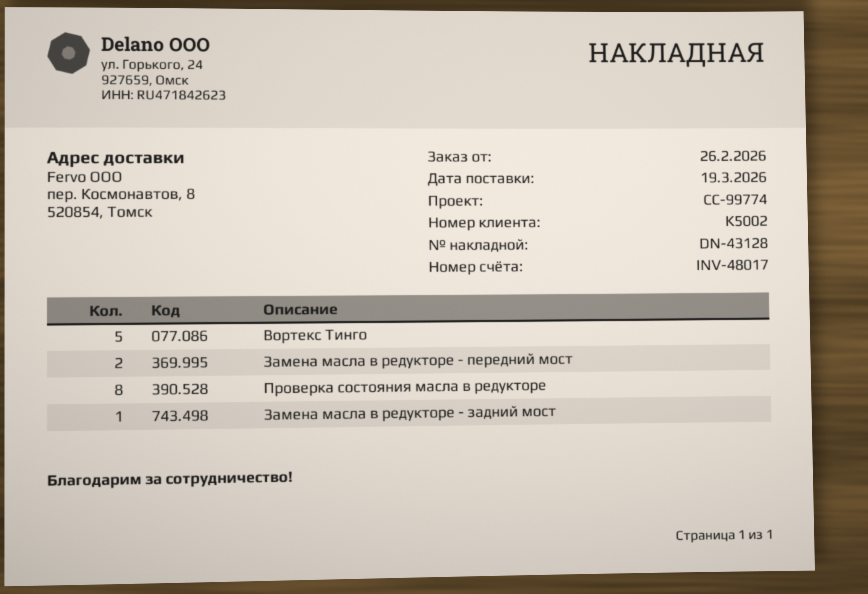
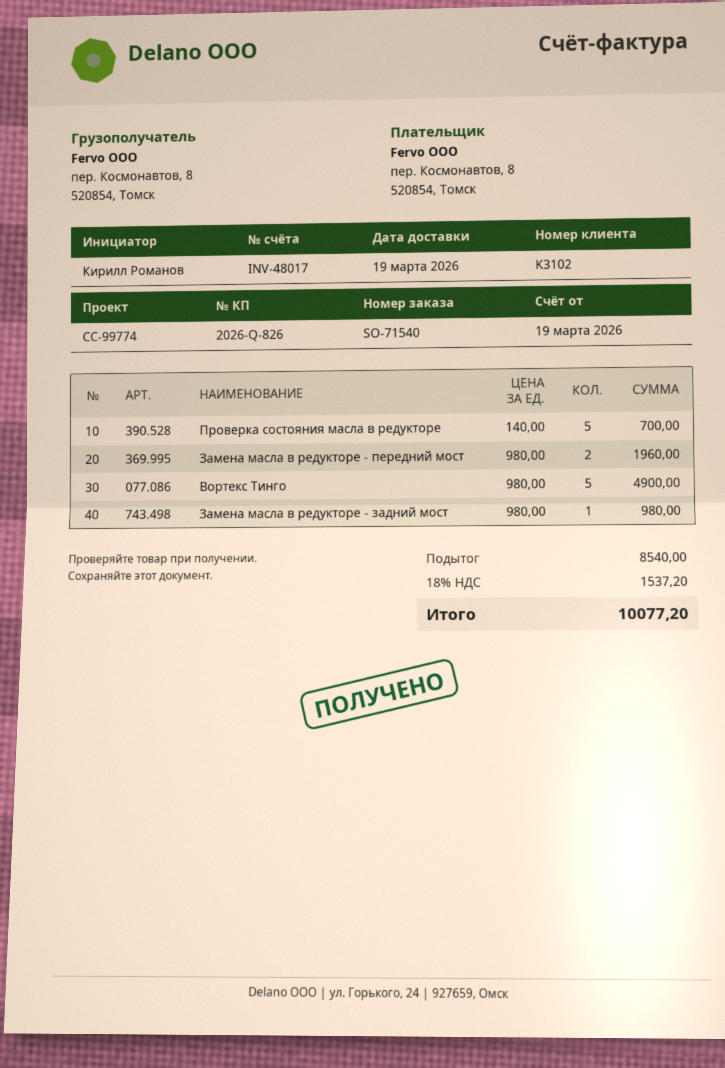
customer number: K5002 -> K3102
Проверка состояния масла в редукторе: 8 -> 5

